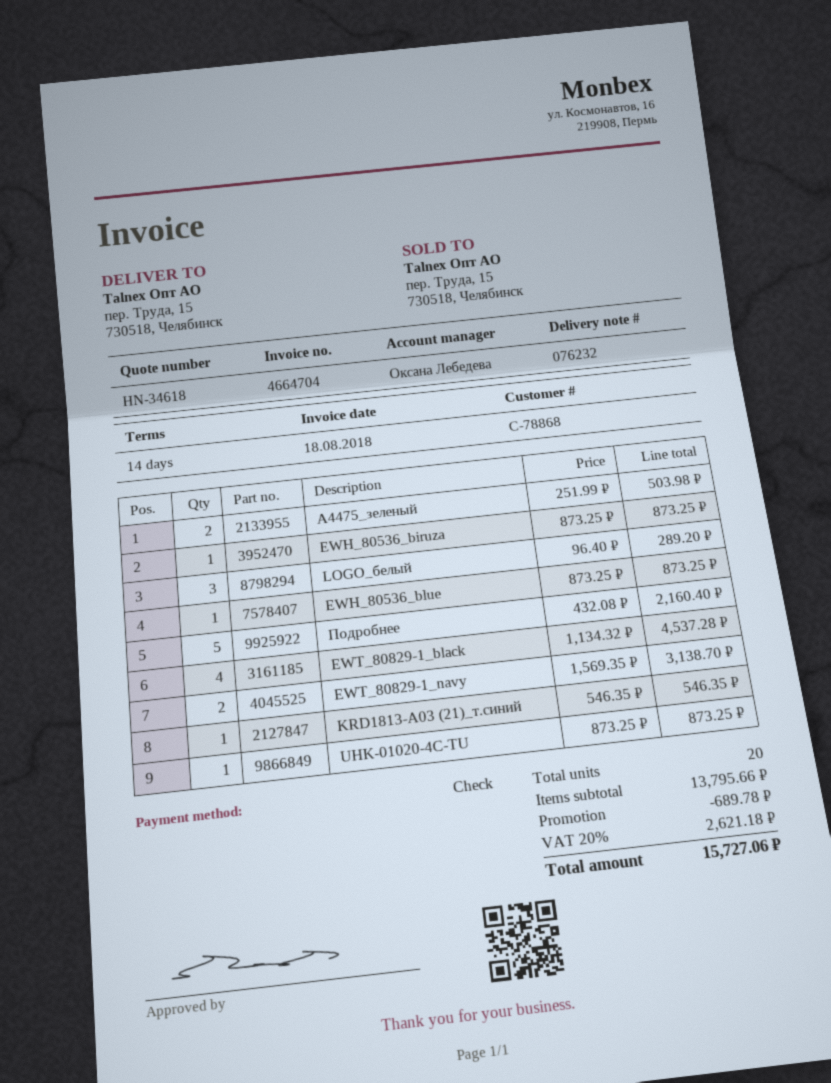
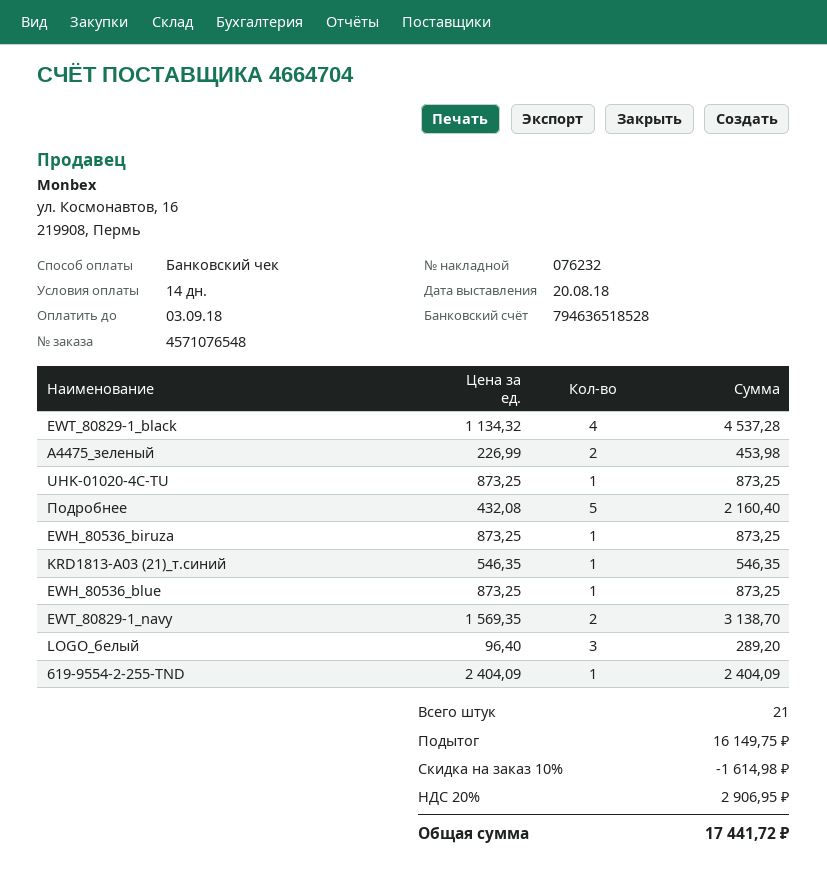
invoice date: 2018-08-18 -> 2018-08-20
A4475_зеленый: 2 x 251.99 = 503.98 -> 2 x 226.99 = 453.98
619-9554-2-255-TND: none -> 1 x 2404.09 = 2404.09
total quantity: 20 -> 21
subtotal: 13795.66 -> 16149.75
discount: 689.78 -> 1614.98
tax: 20% = 2621.18 -> 20% = 2906.95
total: 15727.06 -> 17441.72

